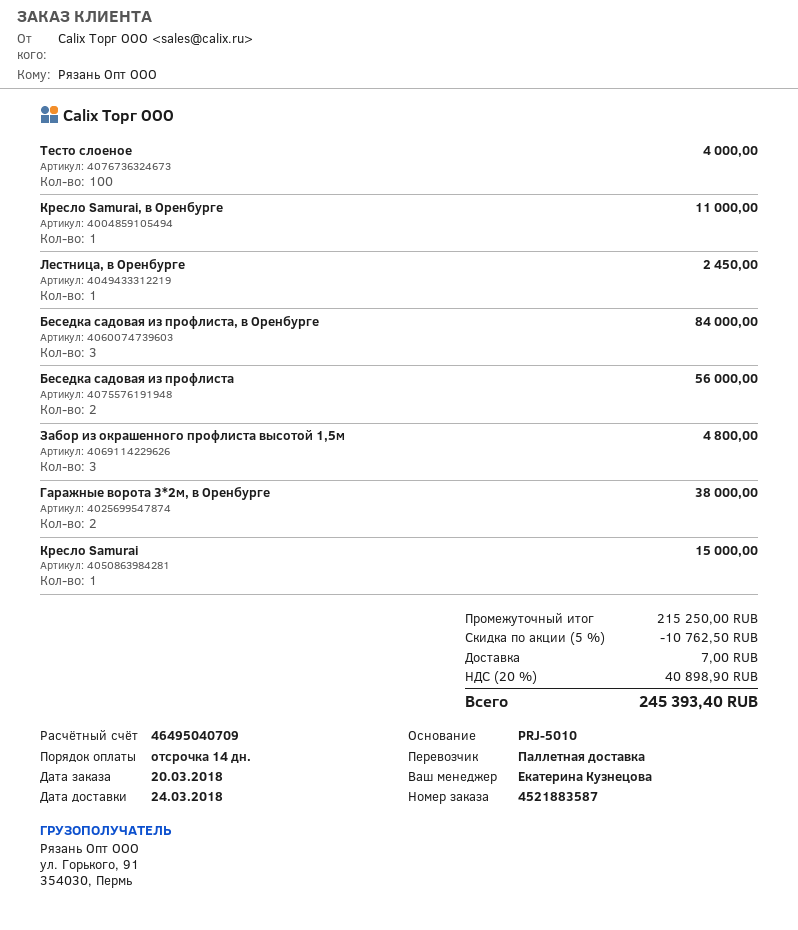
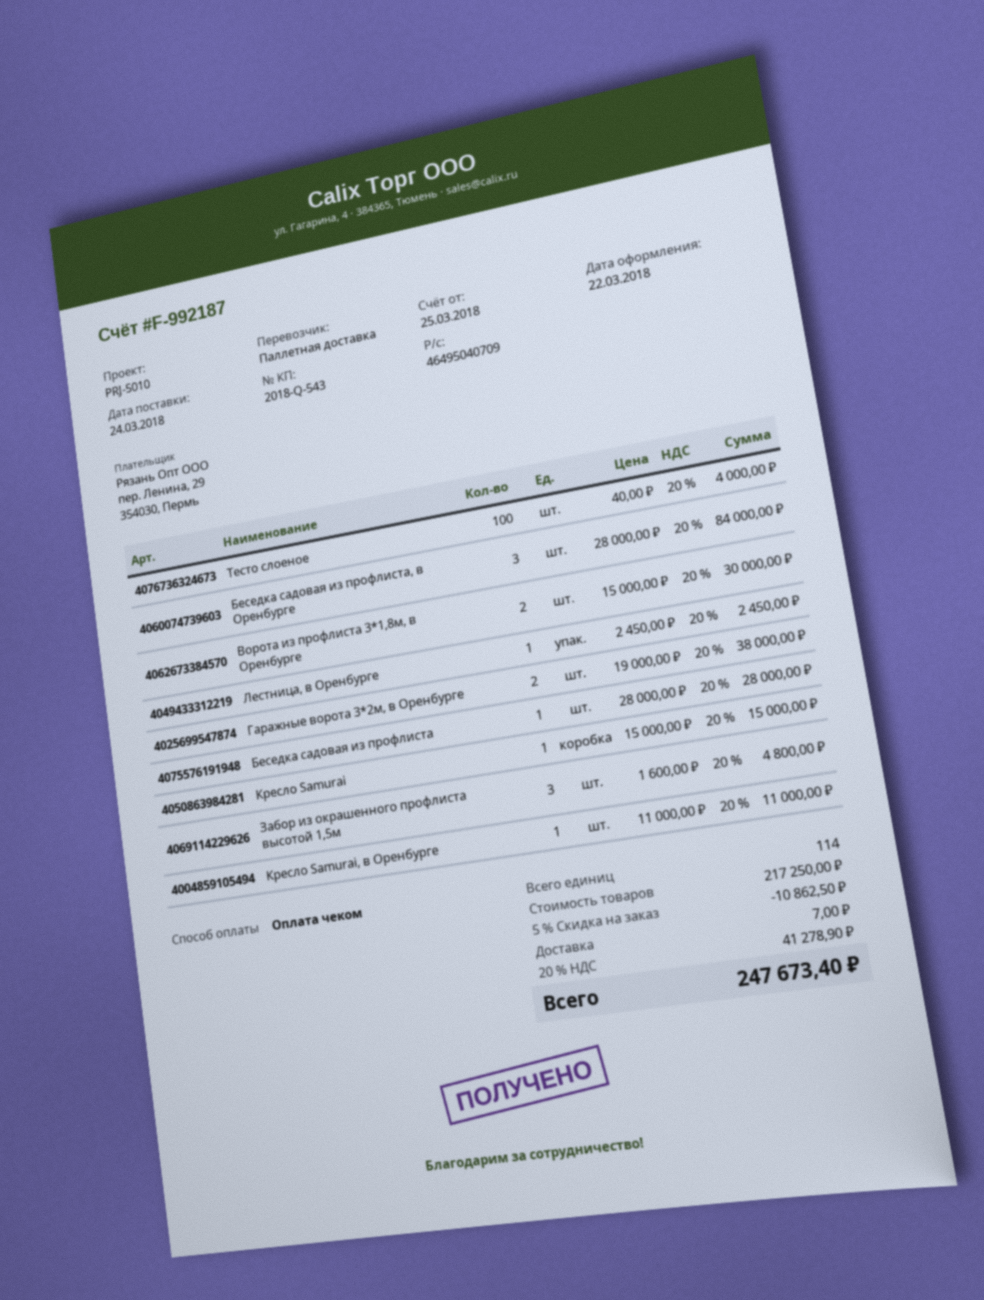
order date: 2018-03-20 -> 2018-03-22
Беседка садовая из профлиста: 2 for 56000.00 -> 1 for 28000.00
Ворота из профлиста 3*1,8м, в Оренбурге: none -> 2 for 30000.00
subtotal: 215250.00 -> 217250.00
discount: 5% = 10762.50 -> 5% = 10862.50
tax: 20% = 40898.90 -> 20% = 41278.90
total: 245393.40 -> 247673.40

